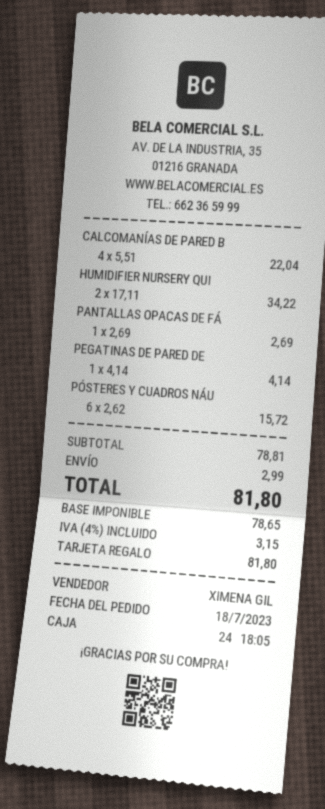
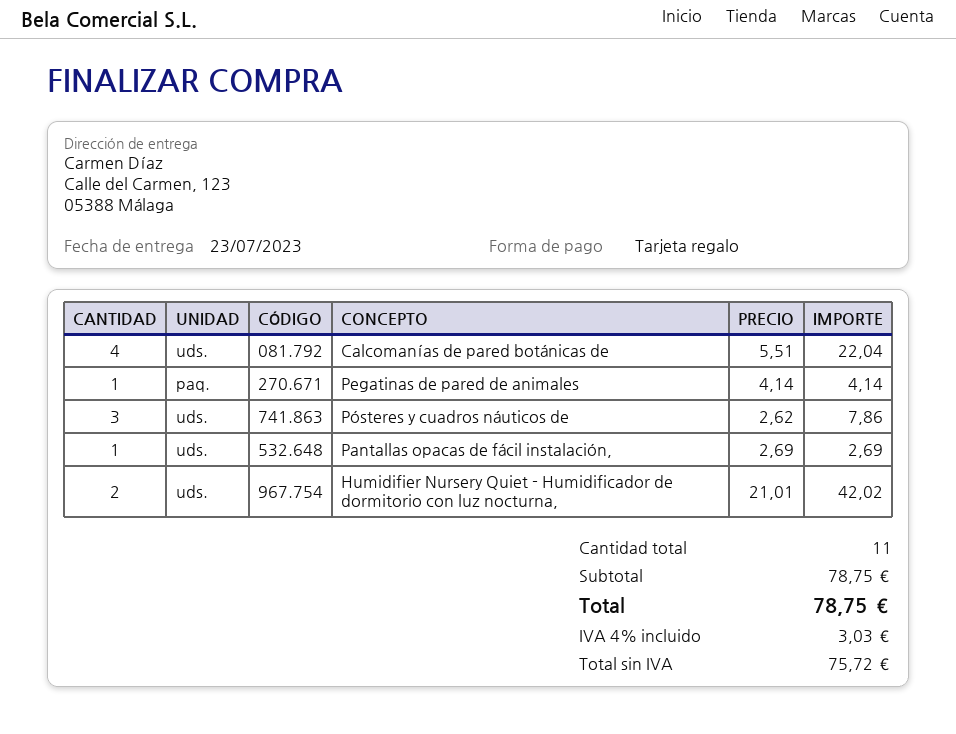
HUMIDIFIER NURSERY QUI: 2 x 17.11 = 34.22 -> 2 x 21.01 = 42.02
PÓSTERES Y CUADROS NÁU: 6 x 2.62 = 15.72 -> 3 x 2.62 = 7.86
subtotal: 78.81 -> 78.75
shipping: 2.99 -> none
net: 78.65 -> 75.72
tax: 4% = 3.15 -> 4% = 3.03
total: 81.80 -> 78.75

